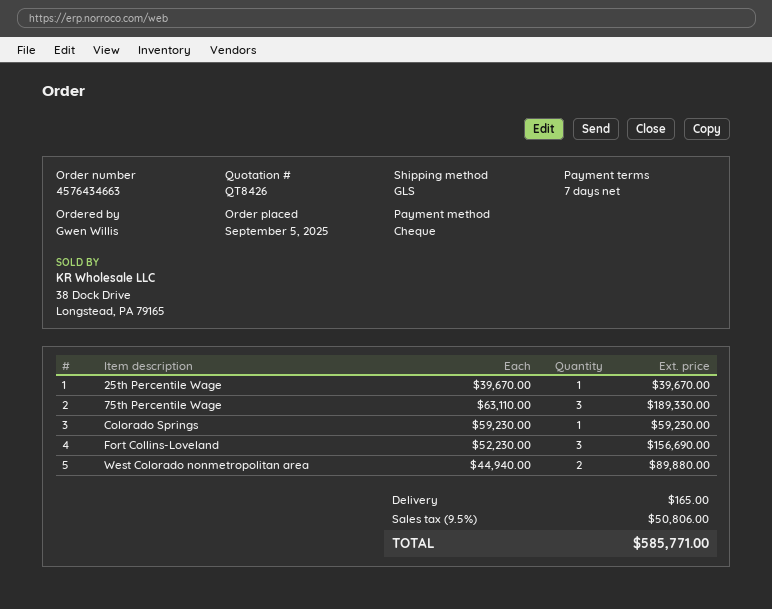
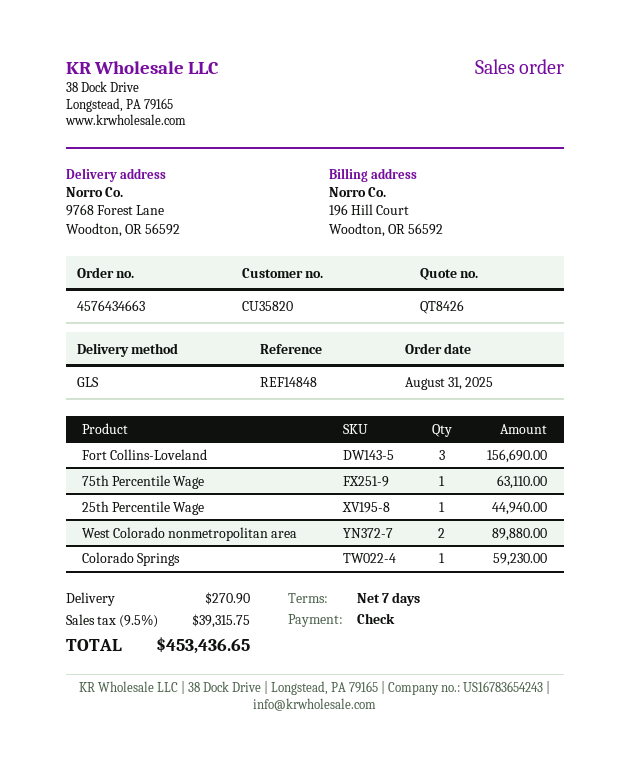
order date: 2025-09-05 -> 2025-08-31
25th Percentile Wage: 1 for 39670.00 -> 1 for 44940.00
75th Percentile Wage: 3 for 189330.00 -> 1 for 63110.00
shipping: 165.00 -> 270.90
tax: 9.5% = 50806.00 -> 9.5% = 39315.75
total: 585771.00 -> 453436.65

